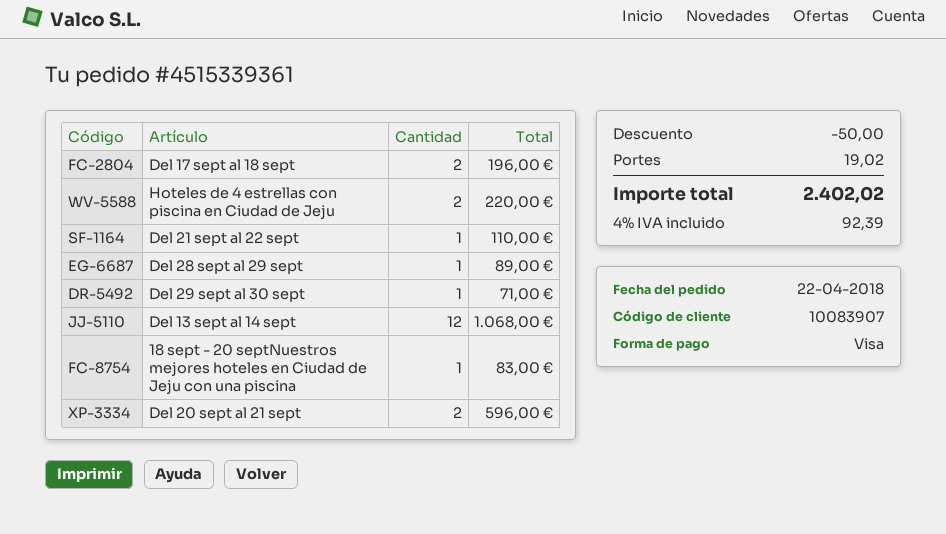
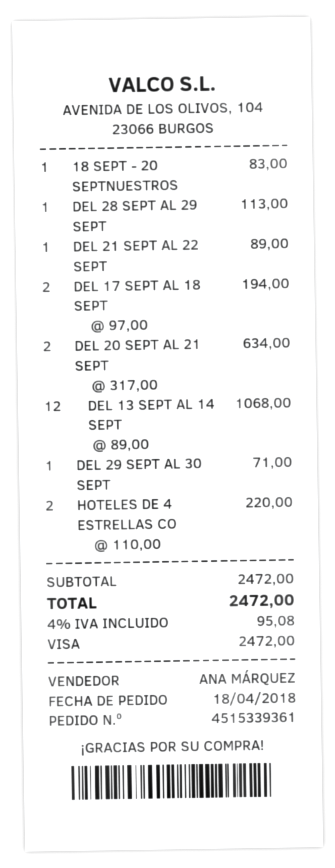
order date: 2018-04-22 -> 2018-04-18
Del 17 sept al 18 sept: 2 for 196.00 -> 2 for 194.00
Del 21 sept al 22 sept: 1 for 110.00 -> 1 for 89.00
Del 28 sept al 29 sept: 1 for 89.00 -> 1 for 113.00
Del 20 sept al 21 sept: 2 for 596.00 -> 2 for 634.00
discount: 50.00 -> none
shipping: 19.02 -> none
tax: 4% = 92.39 -> 4% = 95.08
total: 2402.02 -> 2472.00

